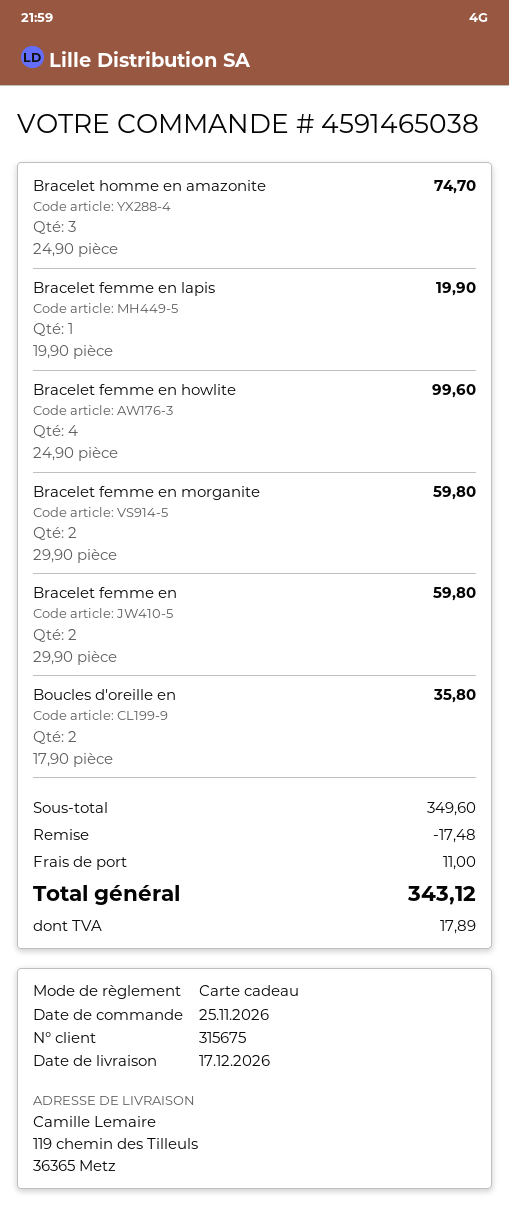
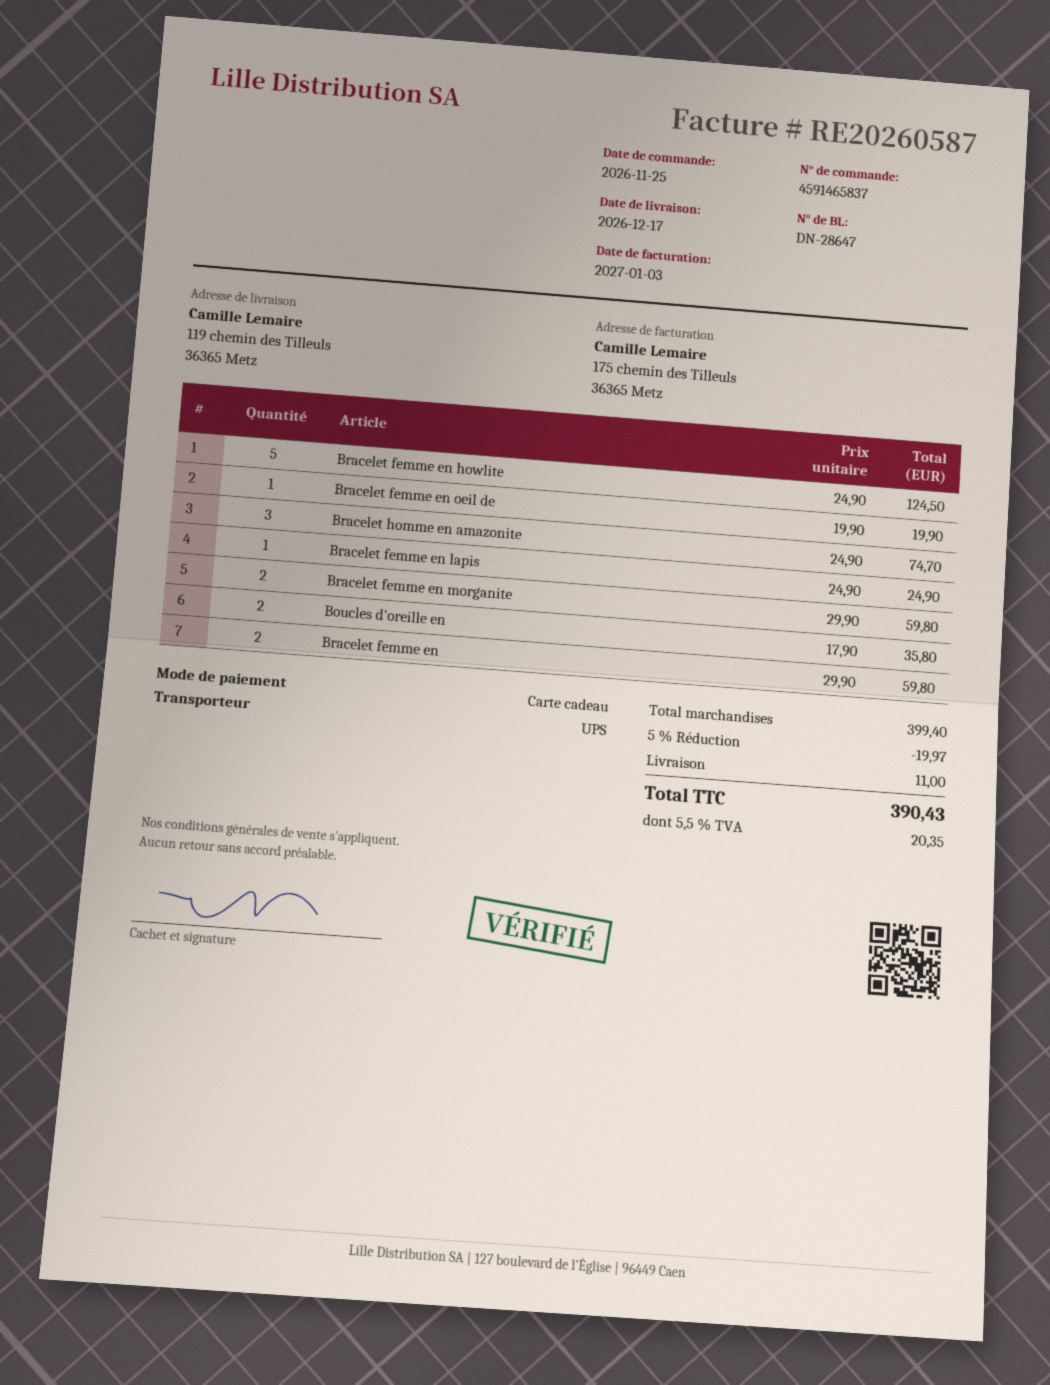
order number: 4591465038 -> 4591465837
Bracelet femme en lapis: 1 x 19.90 = 19.90 -> 1 x 24.90 = 24.90
Bracelet femme en howlite: 4 x 24.90 = 99.60 -> 5 x 24.90 = 124.50
Bracelet femme en oeil de: none -> 1 x 19.90 = 19.90
subtotal: 349.60 -> 399.40
discount: 17.48 -> 19.97
tax: 17.89 -> 20.35
total: 343.12 -> 390.43

